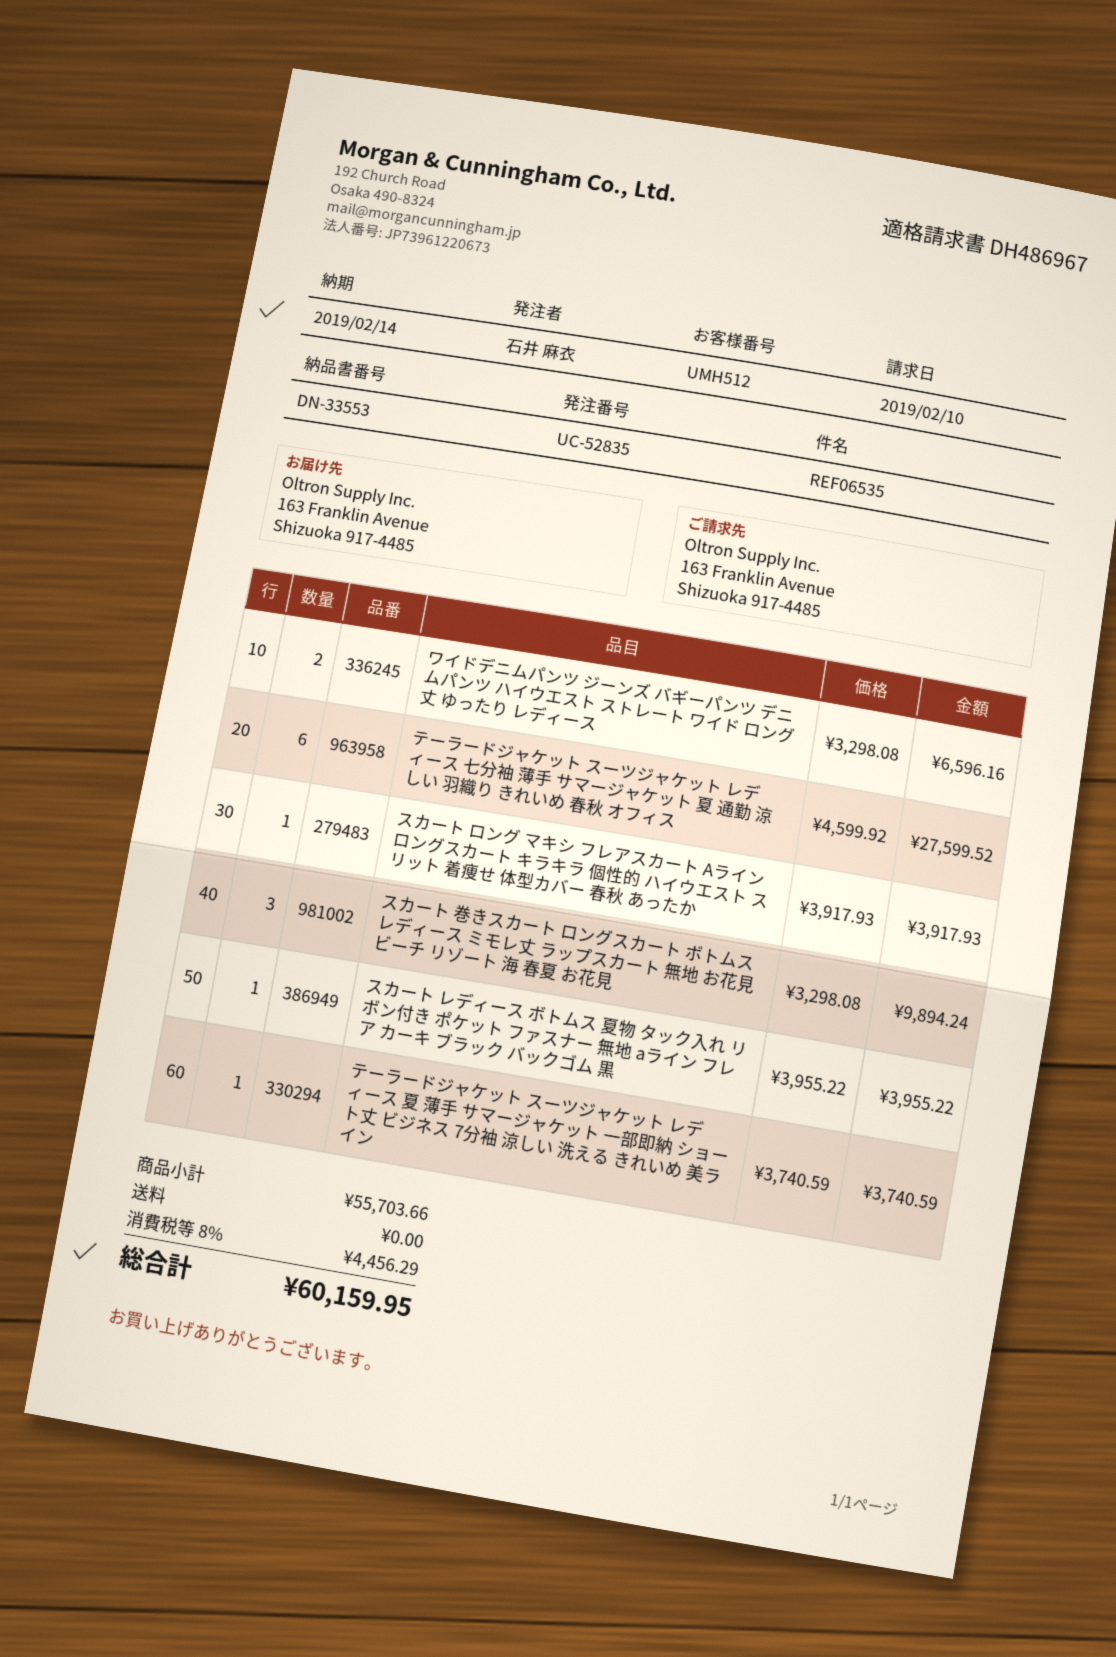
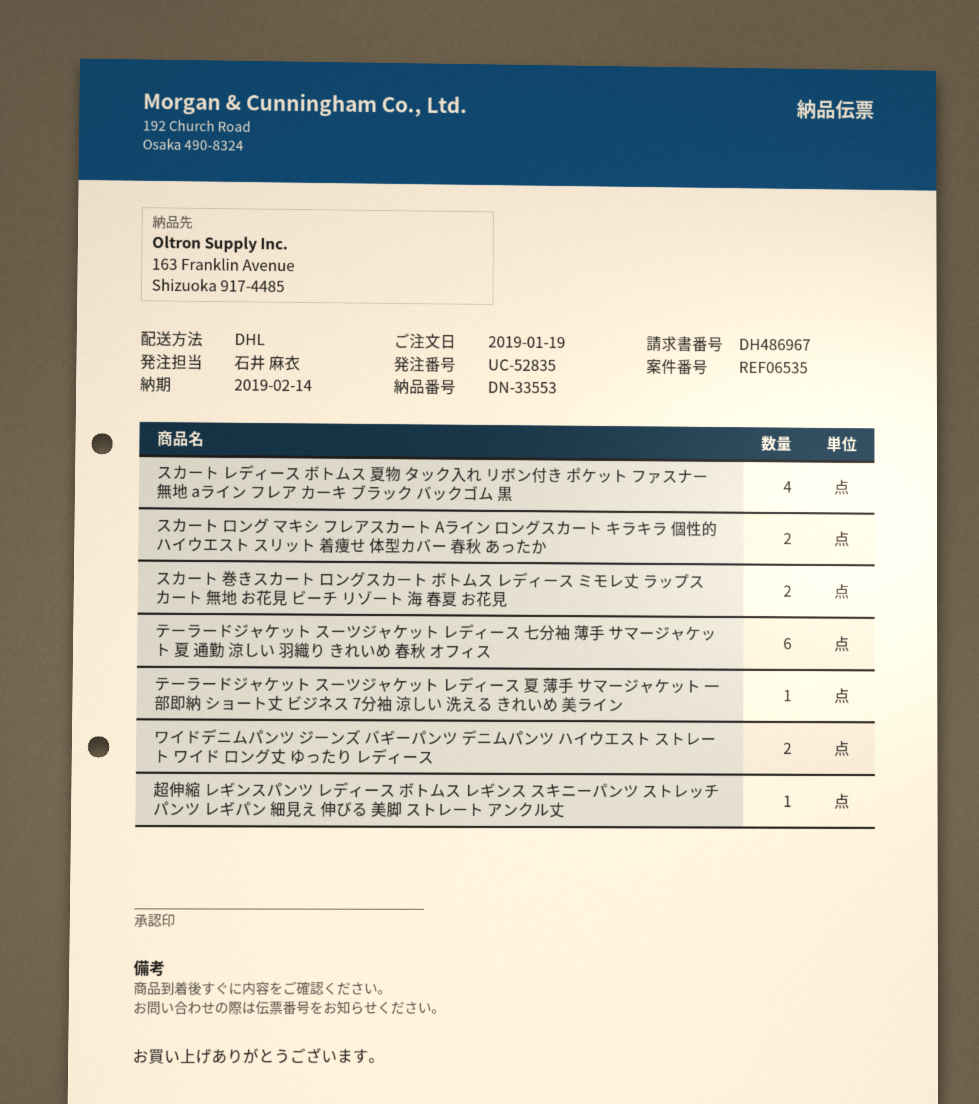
スカート ロング マキシ フレアスカート Aライン ロングスカート キラキラ 個性的 ハイウエスト スリット 着痩せ 体型カバー 春秋 あったか: 1 -> 2
スカート 巻きスカート ロングスカート ボトムス レディース ミモレ丈 ラップスカート 無地 お花見 ビーチ リゾート 海 春夏 お花見: 3 -> 2
スカート レディース ボトムス 夏物 タック入れ リボン付き ポケット ファスナー 無地 aライン フレア カーキ ブラック バックゴム 黒: 1 -> 4
超伸縮 レギンスパンツ レディース ボトムス レギンス スキニーパンツ ストレッチパンツ レギパン 細見え 伸びる 美脚 ストレート アンクル丈: none -> 1

